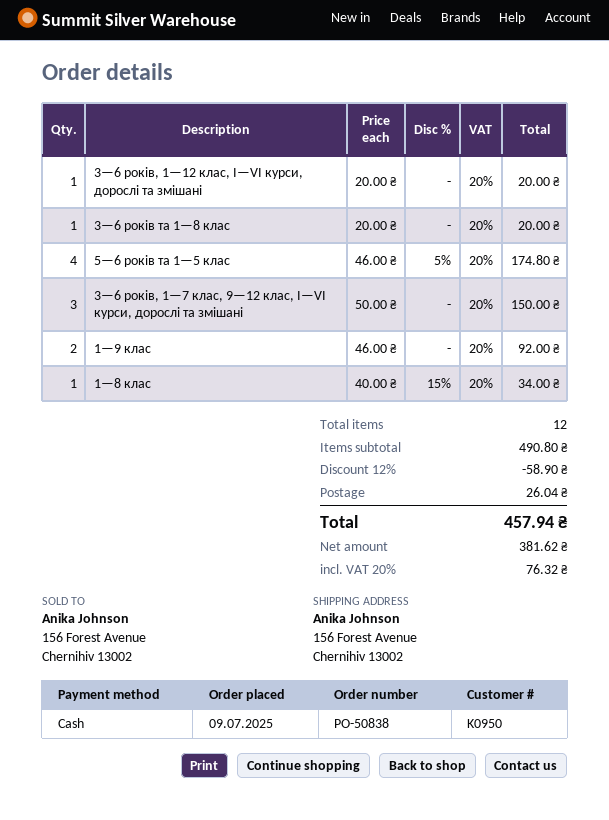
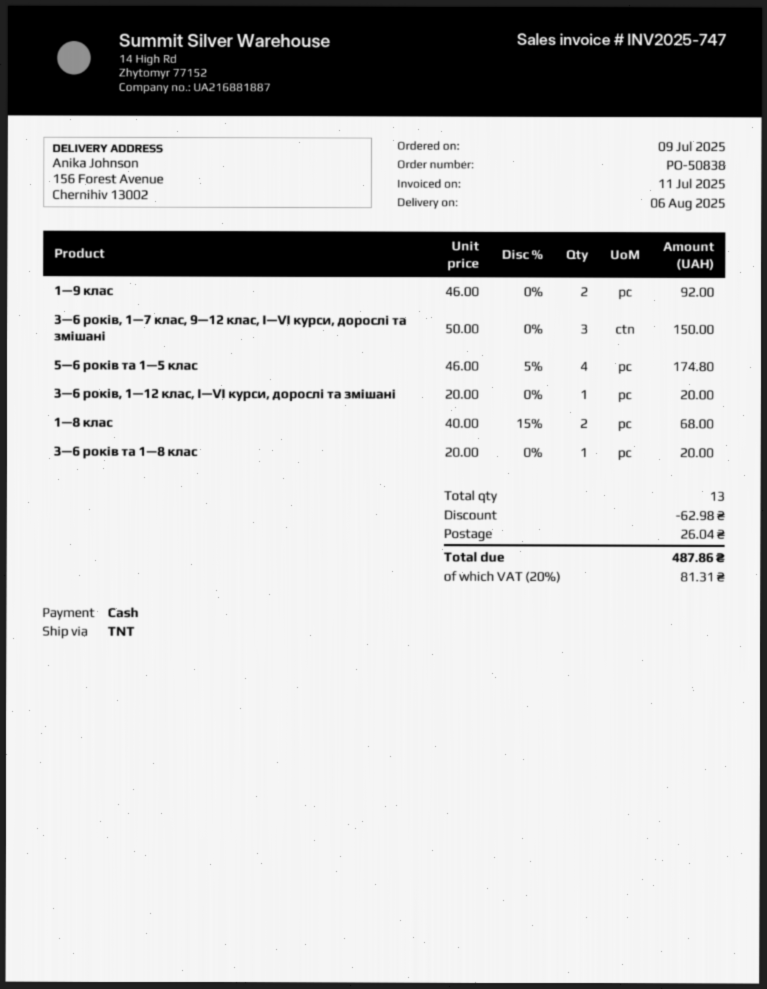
1—8 клас: 1 x 40.00 - 15% = 34.00 -> 2 x 40.00 - 15% = 68.00
total quantity: 12 -> 13
discount: 58.90 -> 62.98
tax: 20% = 76.32 -> 20% = 81.31
total: 457.94 -> 487.86

